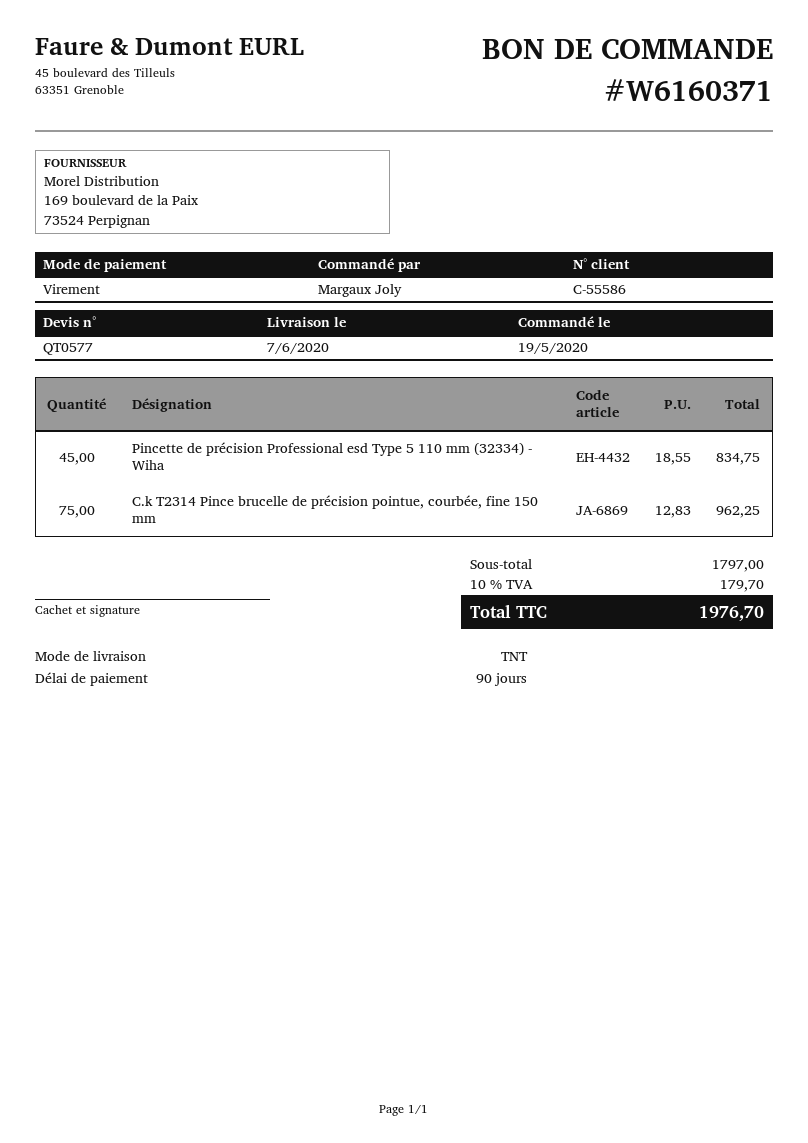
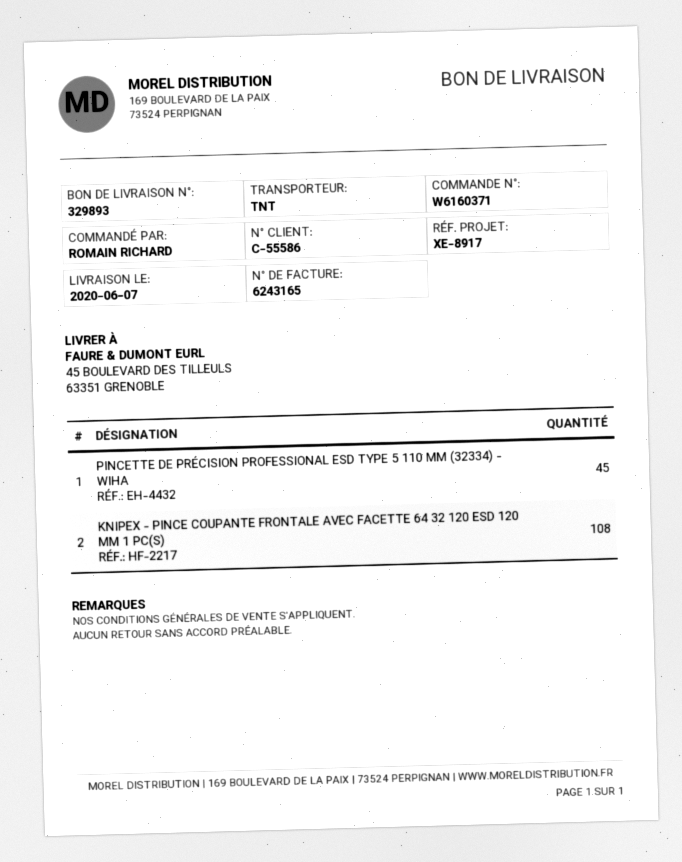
ordered by: Margaux Joly -> ROMAIN RICHARD
C.k T2314 Pince brucelle de précision pointue, courbée, fine 150 mm: 75 -> none
KNIPEX - PINCE COUPANTE FRONTALE AVEC FACETTE 64 32 120 ESD 120 MM 1 PC(S): none -> 108

